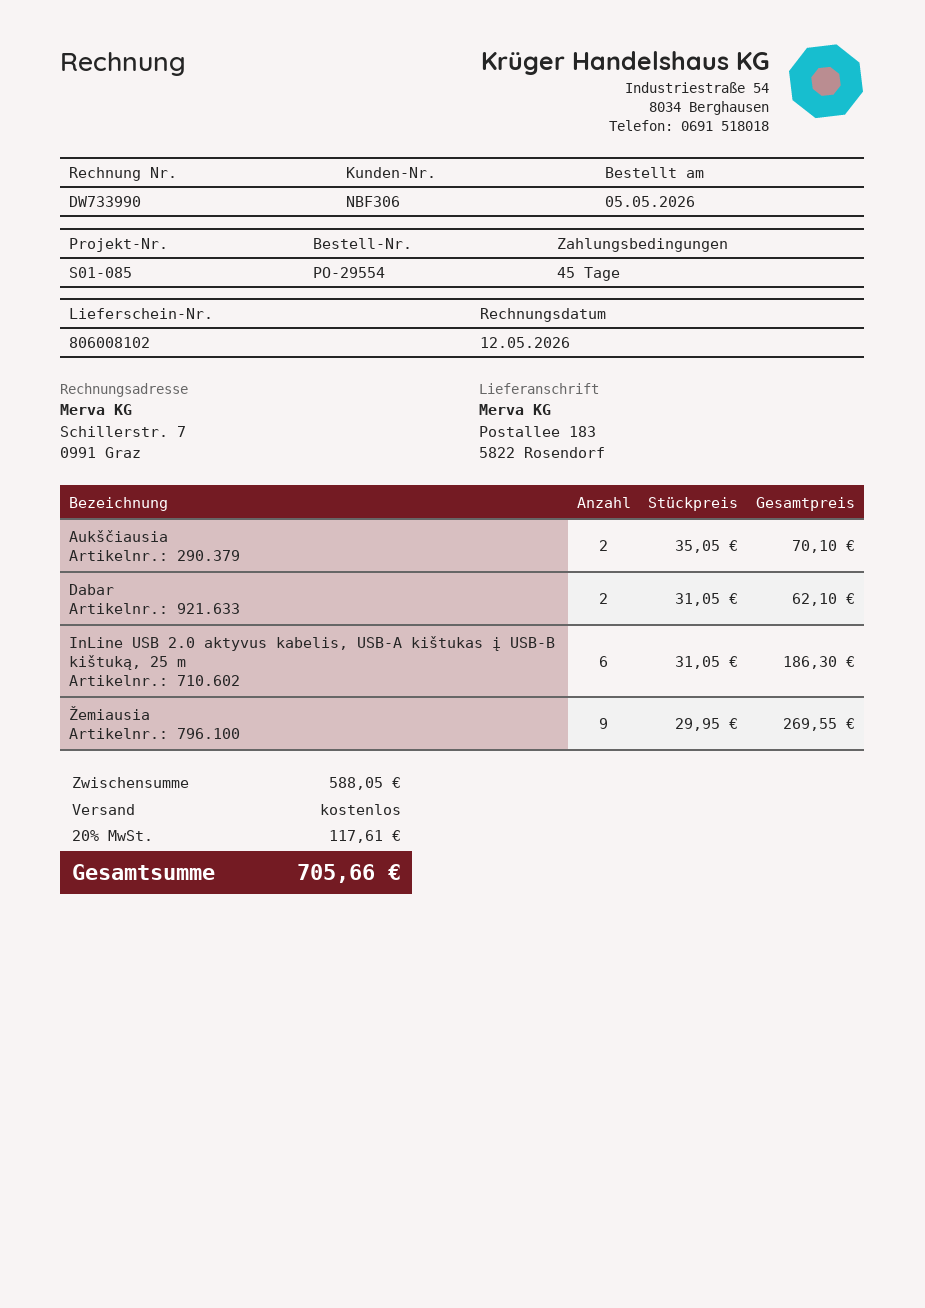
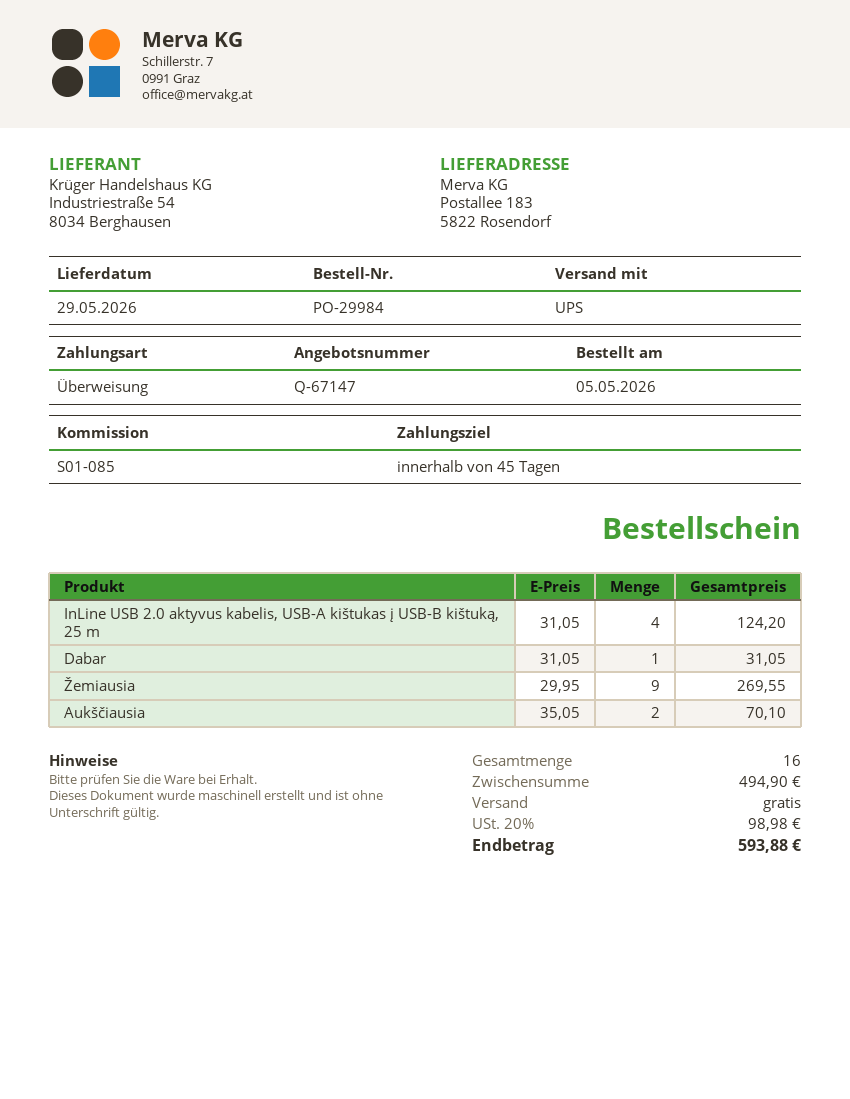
order number: PO-29554 -> PO-29984
Dabar: 2 x 31.05 = 62.10 -> 1 x 31.05 = 31.05
InLine USB 2.0 aktyvus kabelis, USB-A kištukas į USB-B kištuką, 25 m: 6 x 31.05 = 186.30 -> 4 x 31.05 = 124.20
subtotal: 588.05 -> 494.90
tax: 20% = 117.61 -> 20% = 98.98
total: 705.66 -> 593.88

